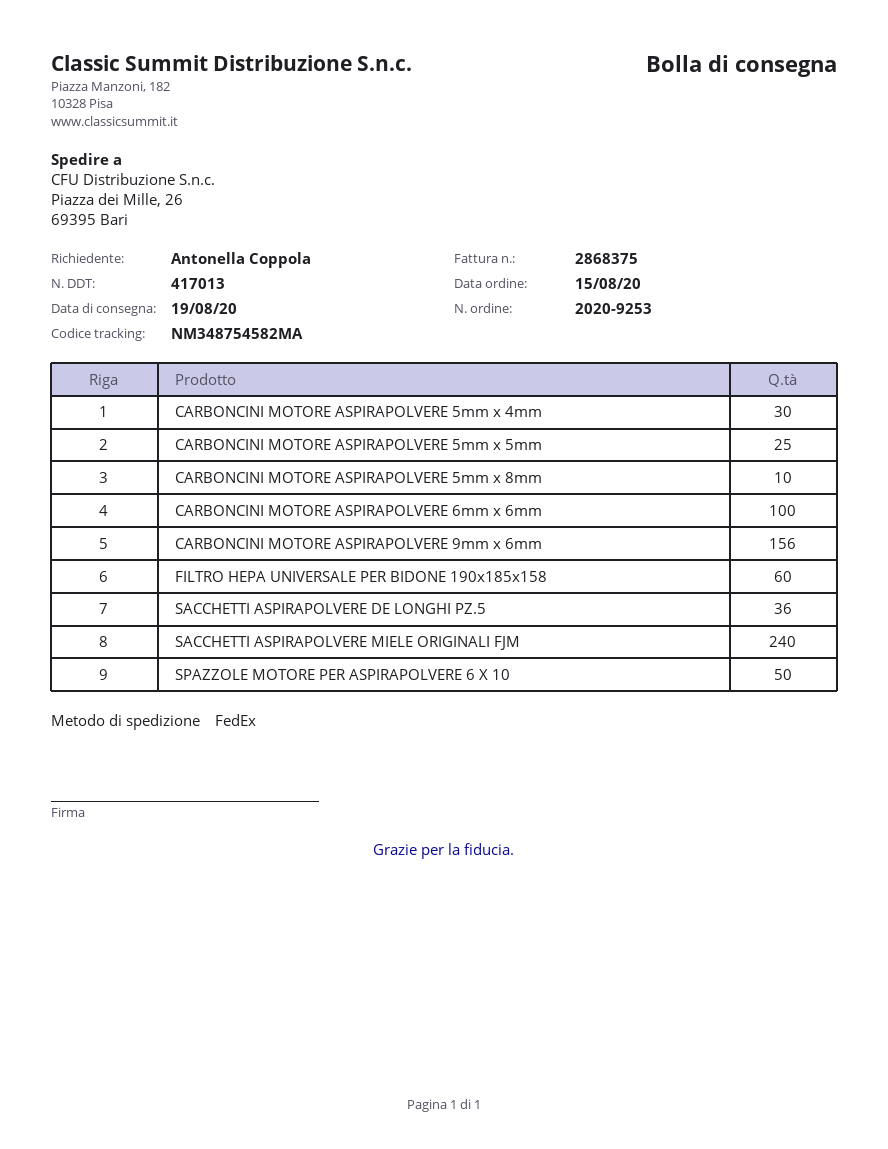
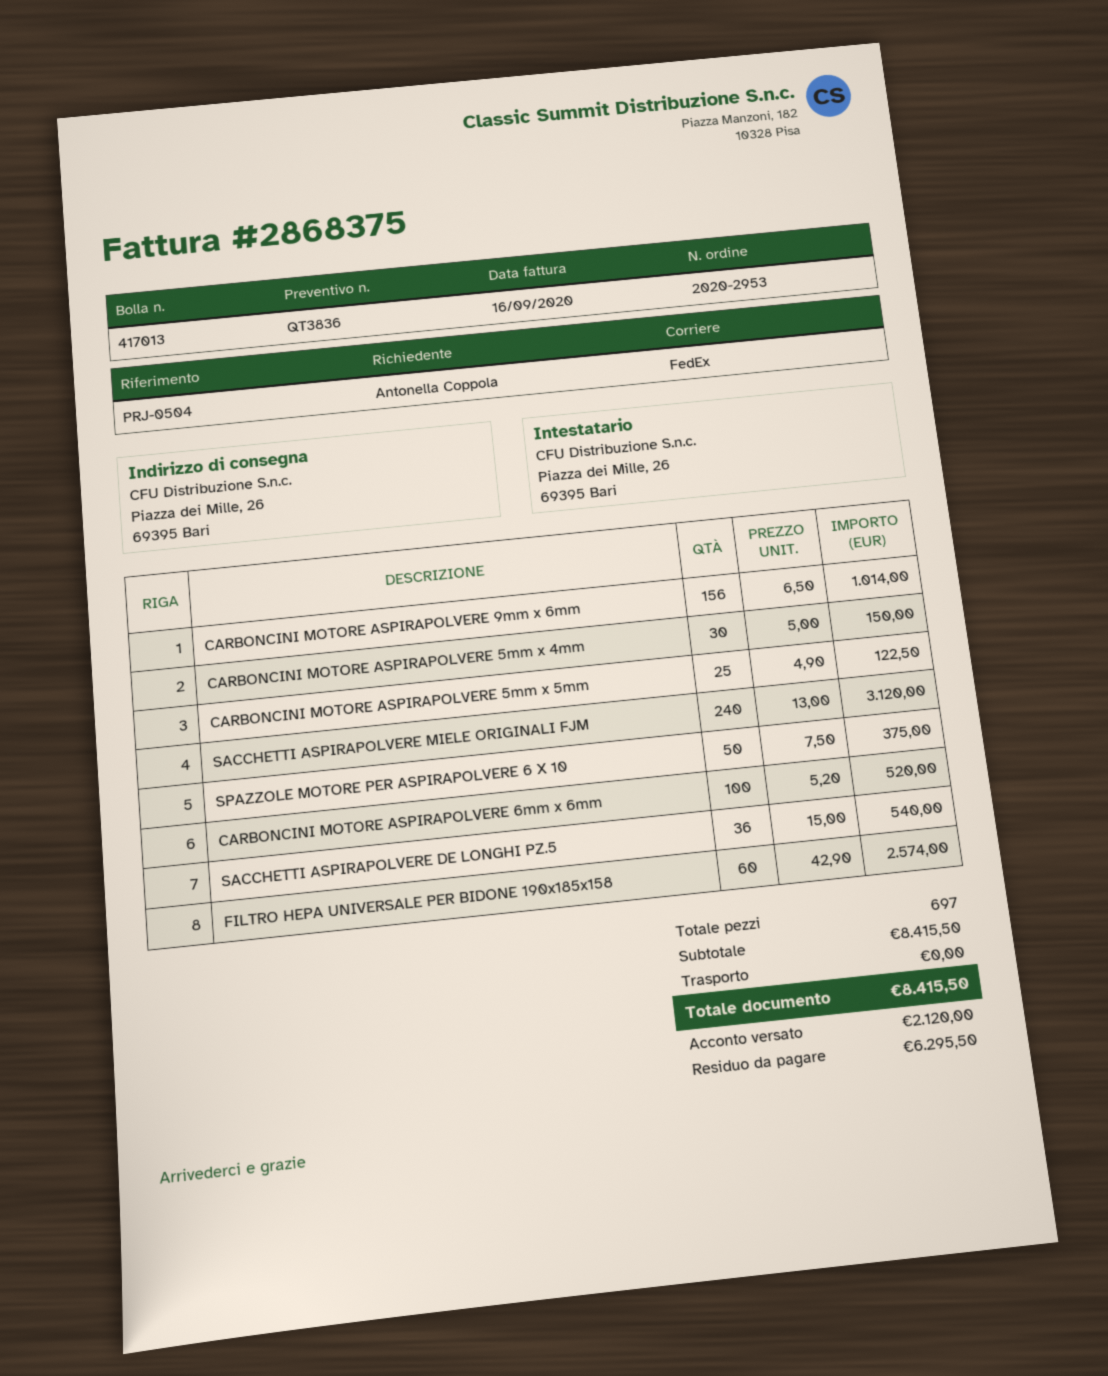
order number: 2020-9253 -> 2020-2953
CARBONCINI MOTORE ASPIRAPOLVERE 5mm x 8mm: 10 -> none

